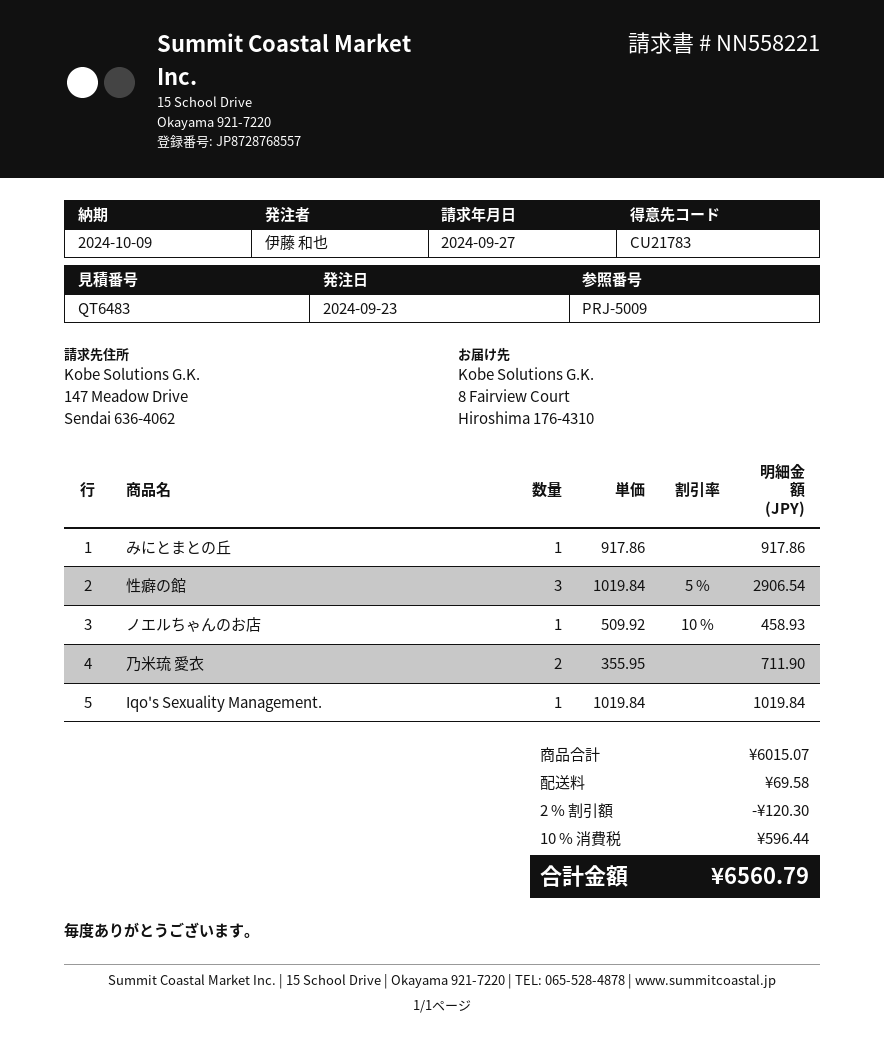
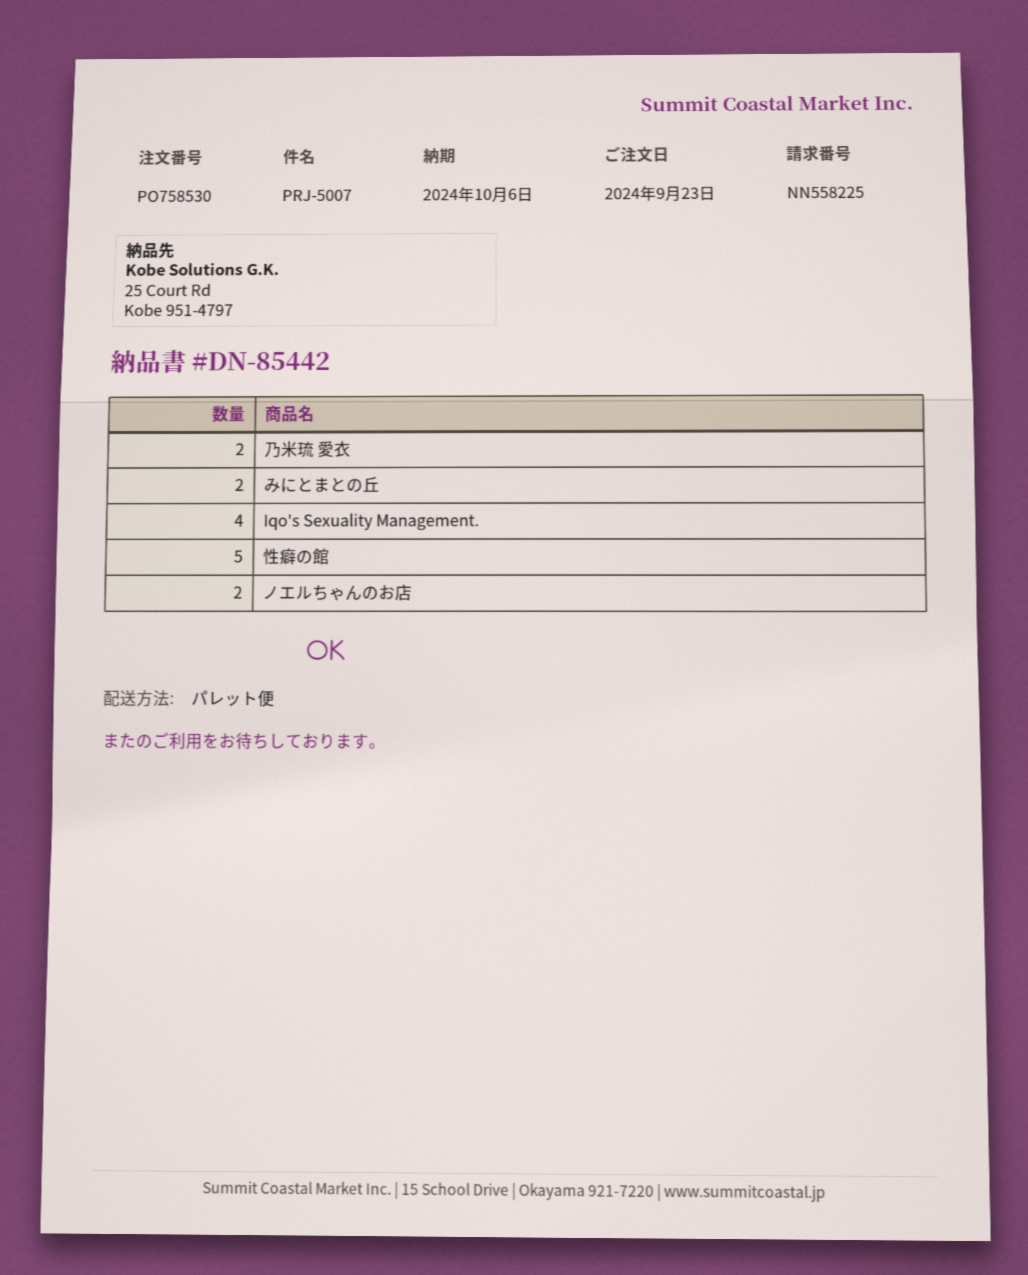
delivery date: 2024-10-09 -> 2024-10-06
invoice number: NN558221 -> NN558225
reference: PRJ-5009 -> PRJ-5007
ship to: 8 Fairview Court, Hiroshima 176-4310 -> 25 Court Rd, Kobe 951-4797
みにとまとの丘: 1 -> 2
性癖の館: 3 -> 5
ノエルちゃんのお店: 1 -> 2
Iqo's Sexuality Management.: 1 -> 4

